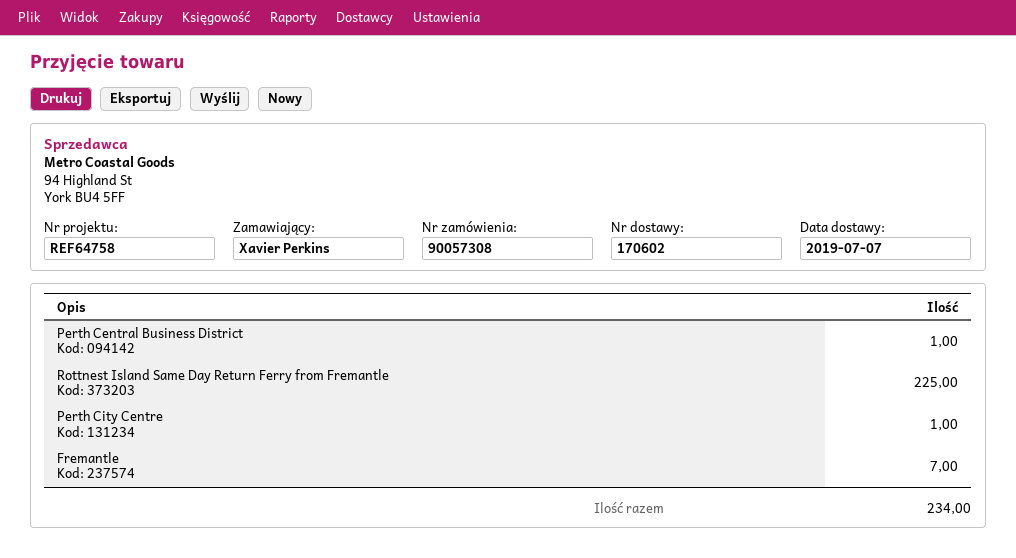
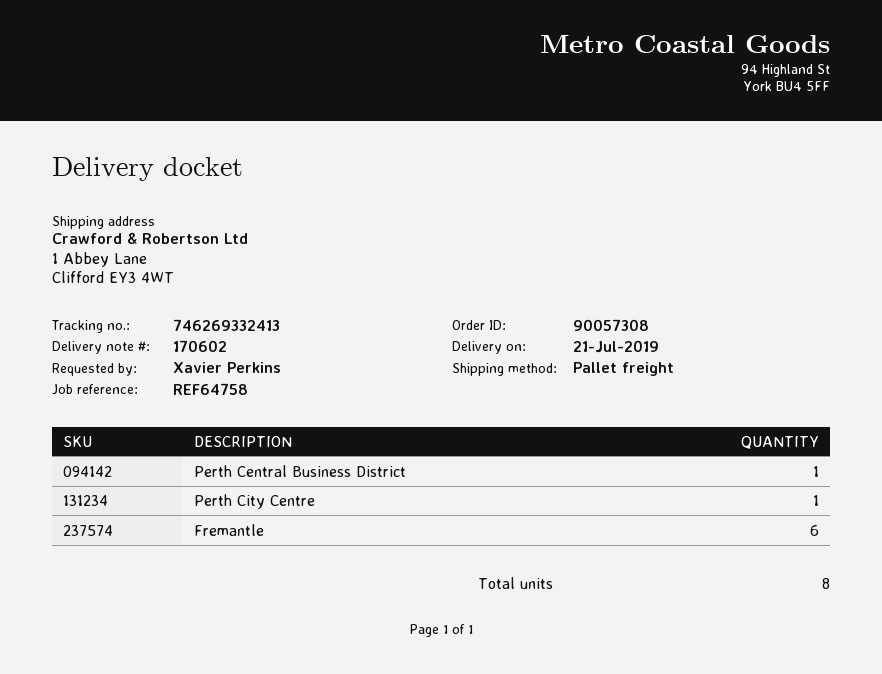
delivery date: 2019-07-07 -> 2019-07-21
Rottnest Island Same Day Return Ferry from Fremantle: 225 -> none
Fremantle: 7 -> 6
total quantity: 234 -> 8

